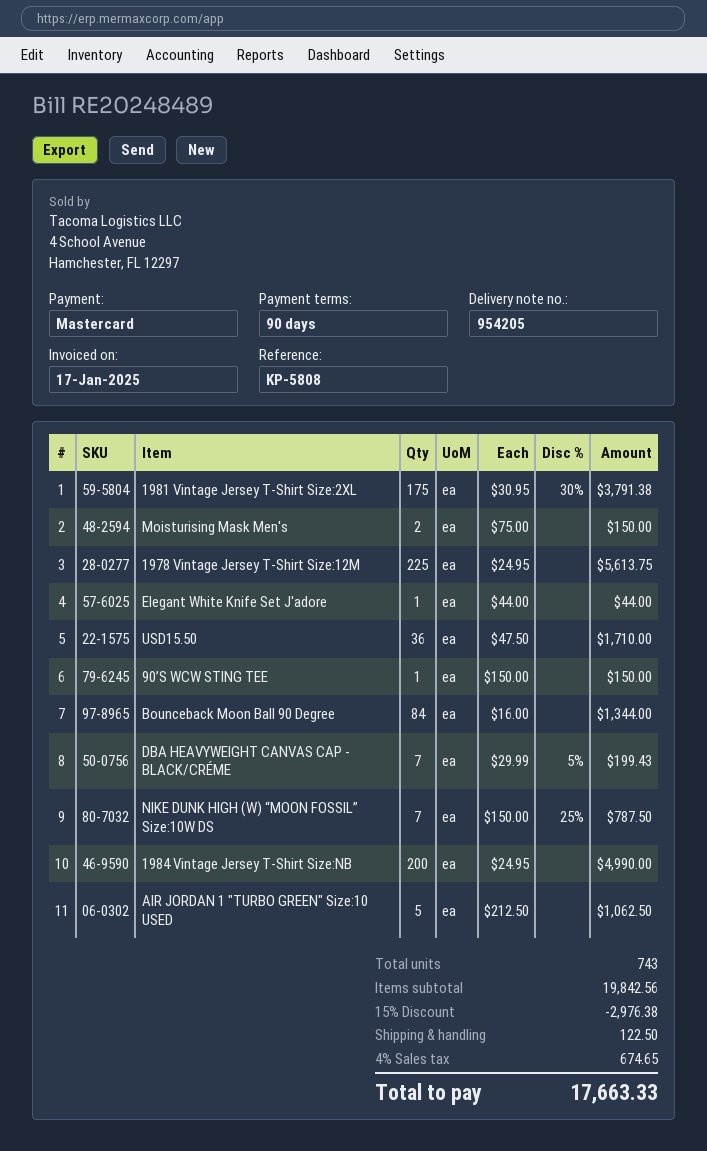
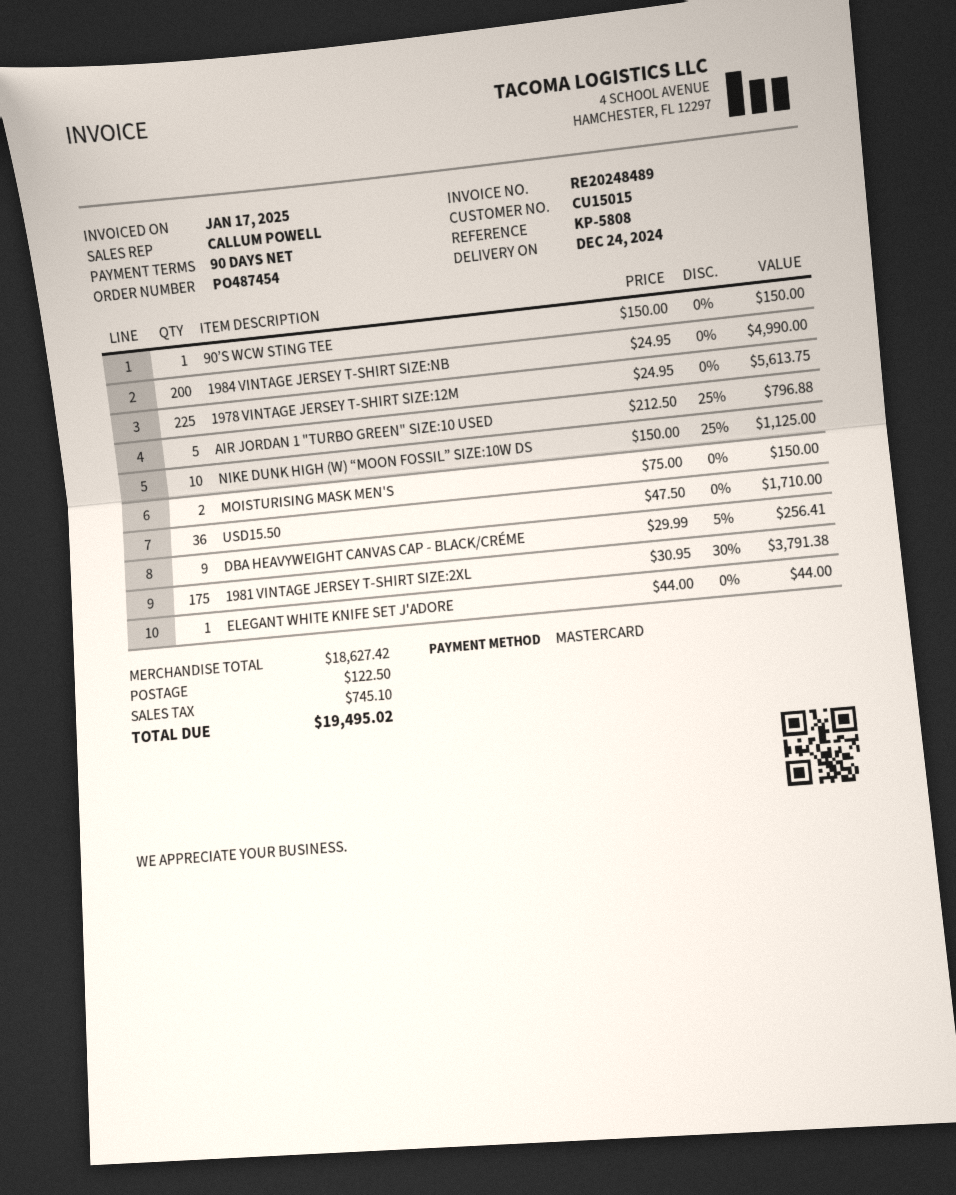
Bounceback Moon Ball 90 Degree: 84 x 16.00 = 1344.00 -> none
DBA HEAVYWEIGHT CANVAS CAP - BLACK/CRÉME: 7 x 29.99 - 5% = 199.43 -> 9 x 29.99 - 5% = 256.41
NIKE DUNK HIGH (W) “MOON FOSSIL” Size:10W DS: 7 x 150.00 - 25% = 787.50 -> 10 x 150.00 - 25% = 1125.00
AIR JORDAN 1 "TURBO GREEN" Size:10 USED: 5 x 212.50 = 1062.50 -> 5 x 212.50 - 25% = 796.88
subtotal: 19842.56 -> 18627.42
discount: 15% = 2976.38 -> none
tax: 674.65 -> 745.10
total: 17663.33 -> 19495.02

